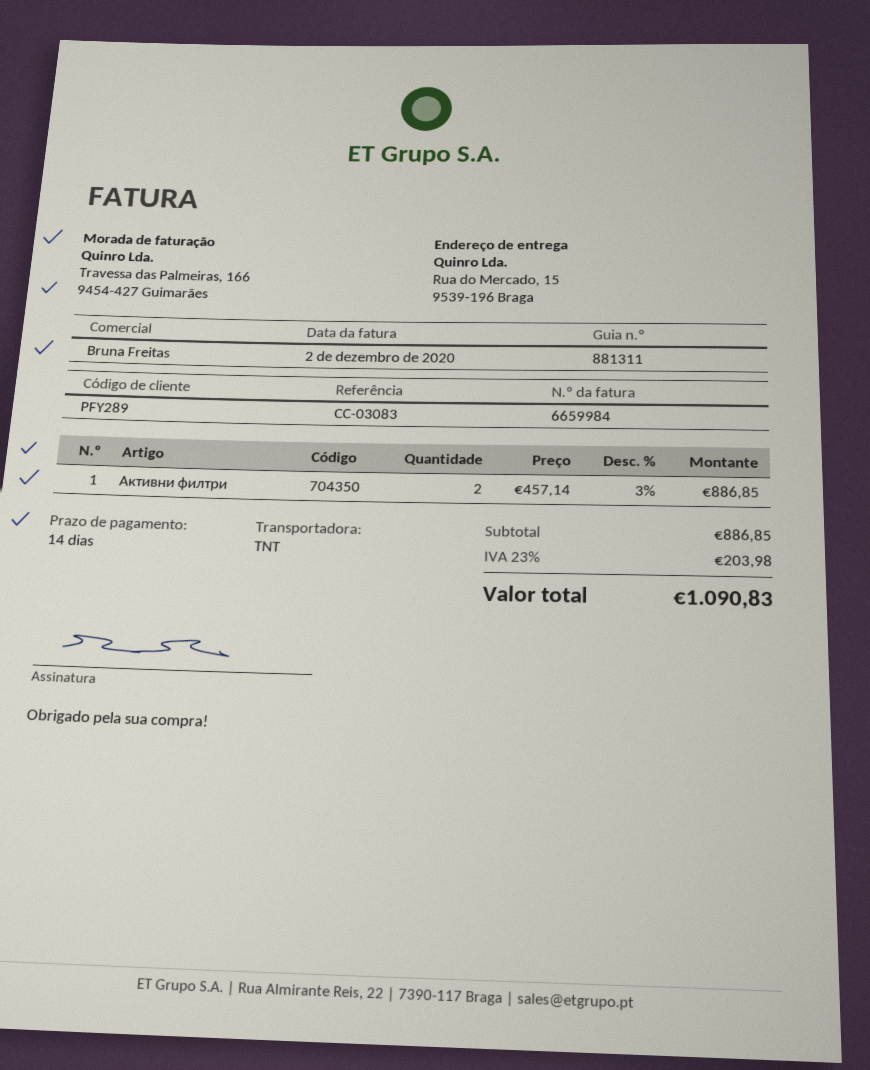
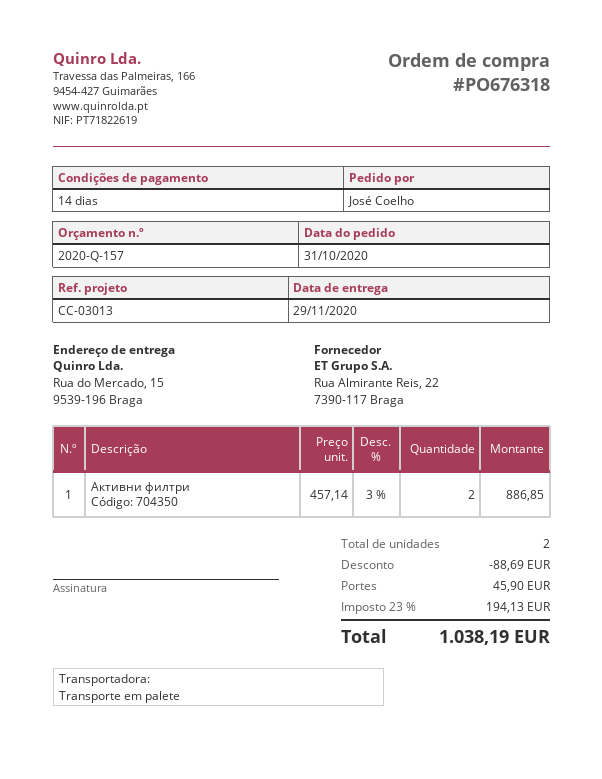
reference: CC-03083 -> CC-03013
shipping method: TNT -> pallet freight
discount: none -> 88.69
shipping: none -> 45.90
tax: 23% = 203.98 -> 23% = 194.13
total: 1090.83 -> 1038.19

